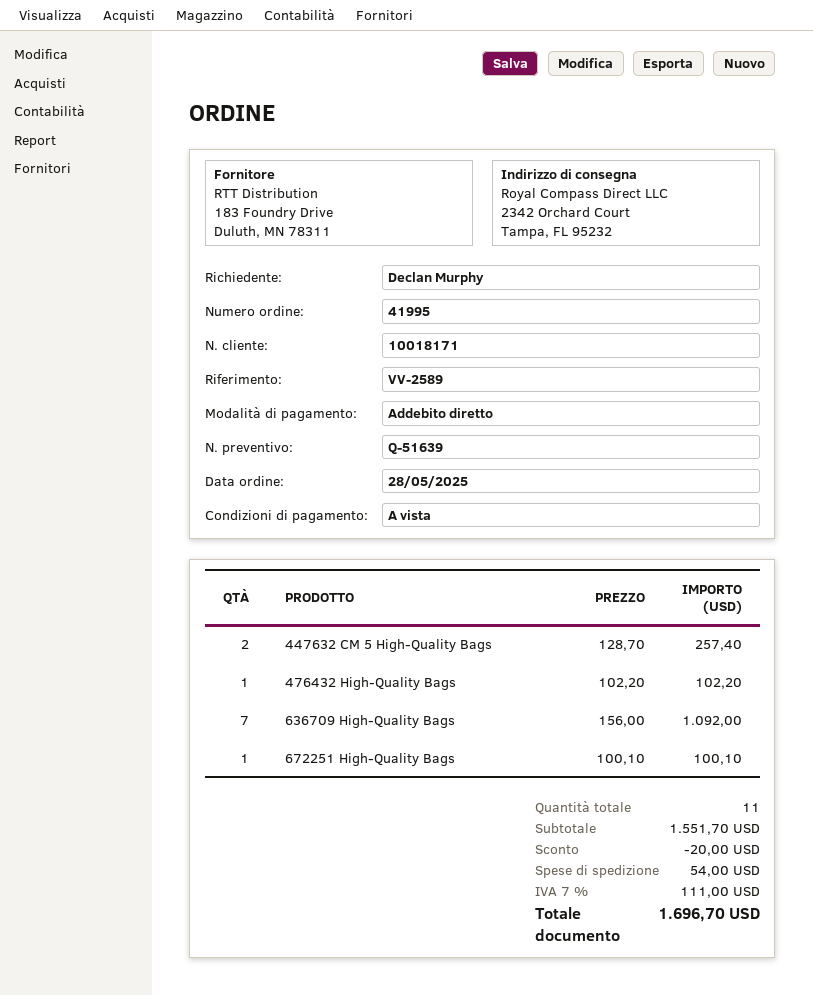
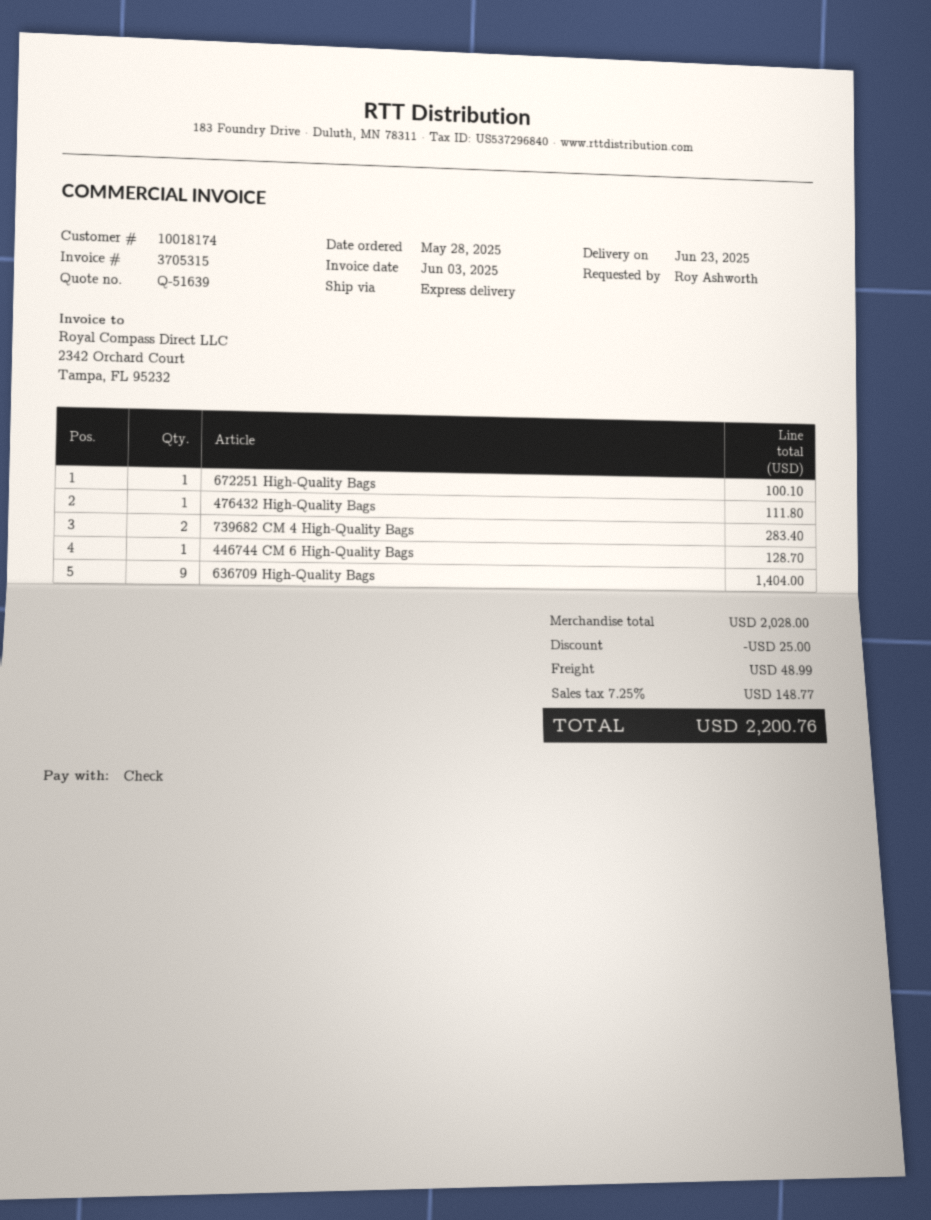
customer number: 10018171 -> 10018174
ordered by: Declan Murphy -> Roy Ashworth
payment method: direct debit -> cheque
447632 CM 5 High-Quality Bags: 2 for 257.40 -> none
476432 High-Quality Bags: 1 for 102.20 -> 1 for 111.80
636709 High-Quality Bags: 7 for 1092.00 -> 9 for 1404.00
739682 CM 4 High-Quality Bags: none -> 2 for 283.40
446744 CM 6 High-Quality Bags: none -> 1 for 128.70
subtotal: 1551.70 -> 2028.00
discount: 20.00 -> 25.00
shipping: 54.00 -> 48.99
tax: 7% = 111.00 -> 7.25% = 148.77
total: 1696.70 -> 2200.76

